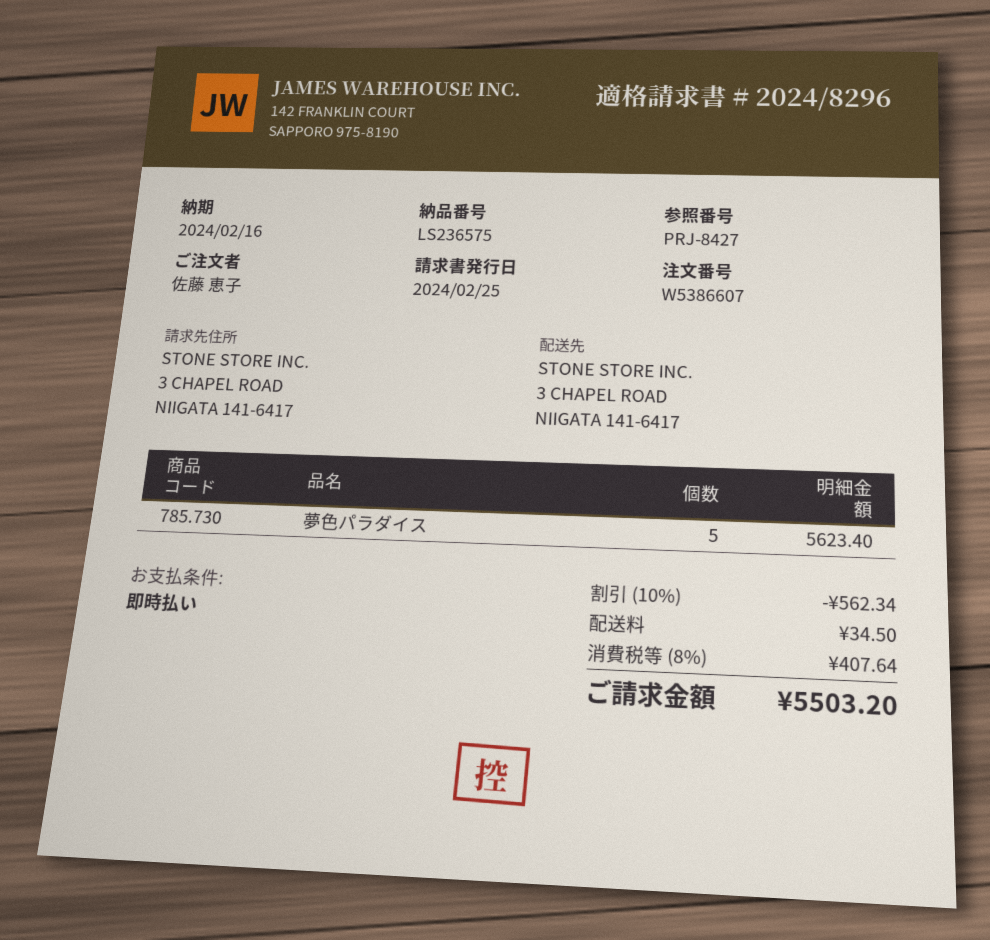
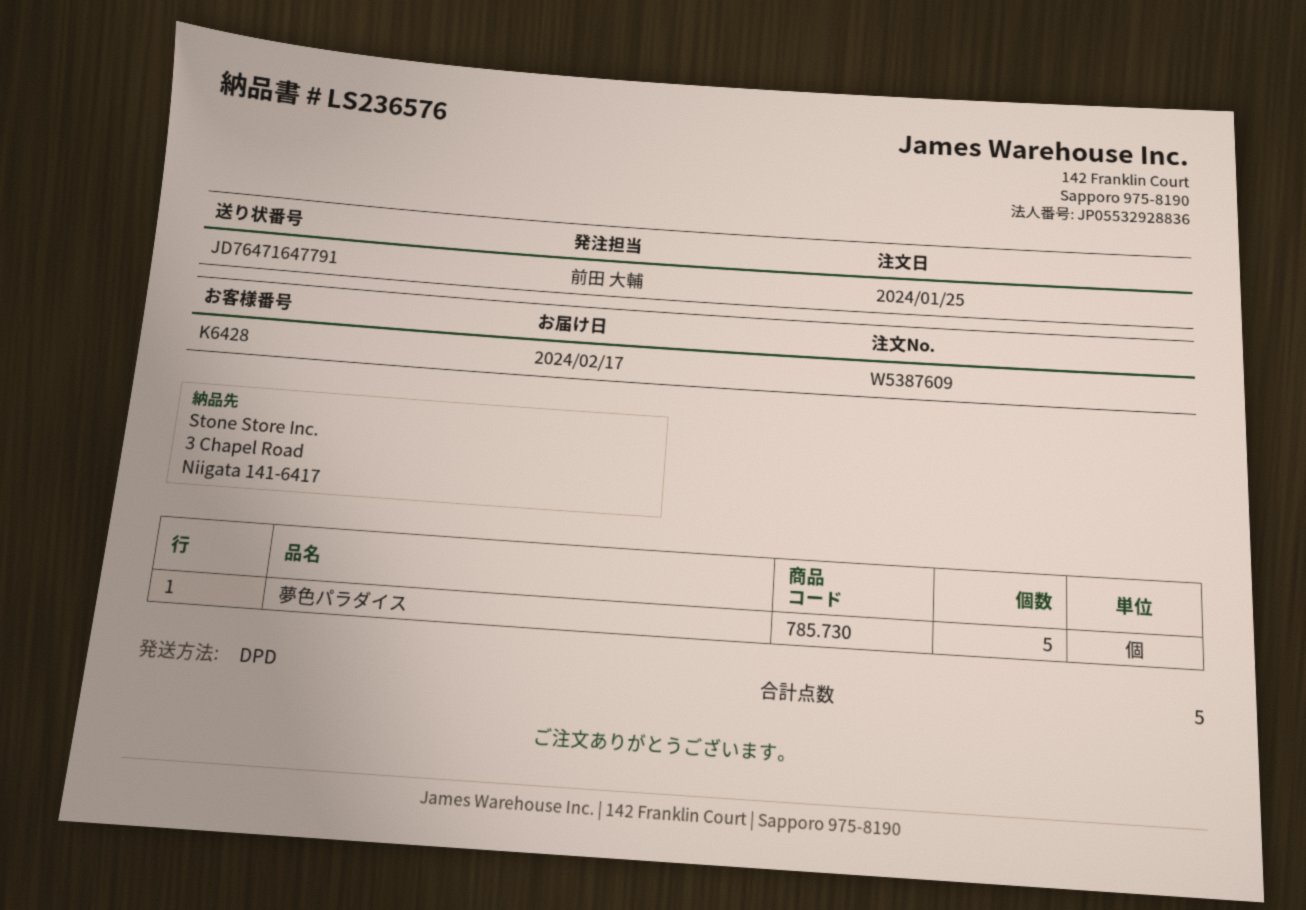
order number: W5386607 -> W5387609
delivery note number: LS236575 -> LS236576
delivery date: 2024-02-16 -> 2024-02-17
ordered by: 佐藤 恵子 -> 前田 大輔

